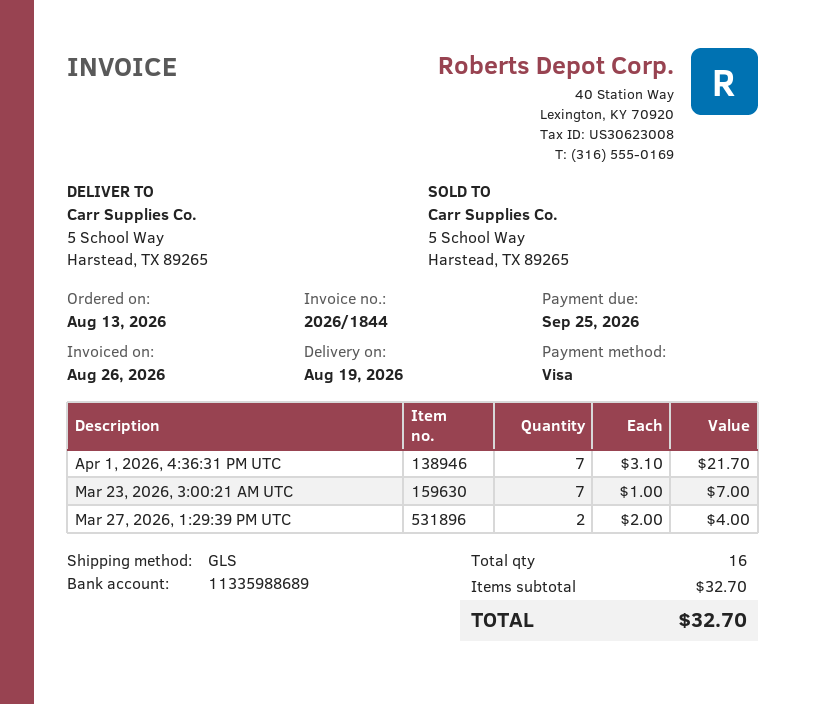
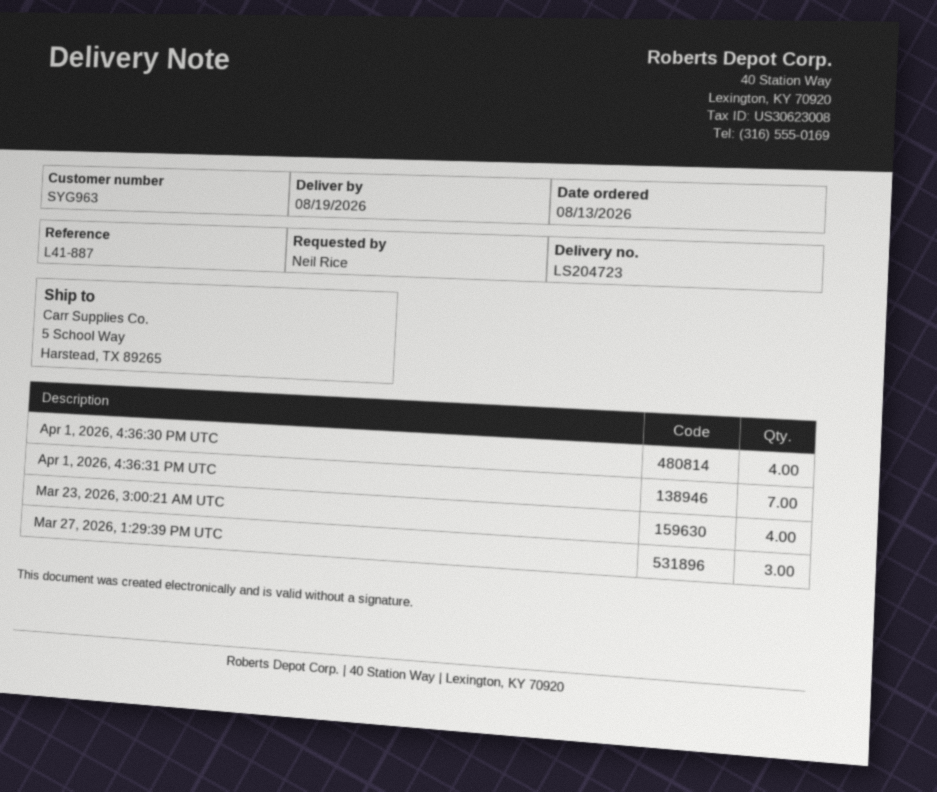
Mar 23, 2026, 3:00:21 AM UTC: 7 -> 4
Mar 27, 2026, 1:29:39 PM UTC: 2 -> 3
Apr 1, 2026, 4:36:30 PM UTC: none -> 4

